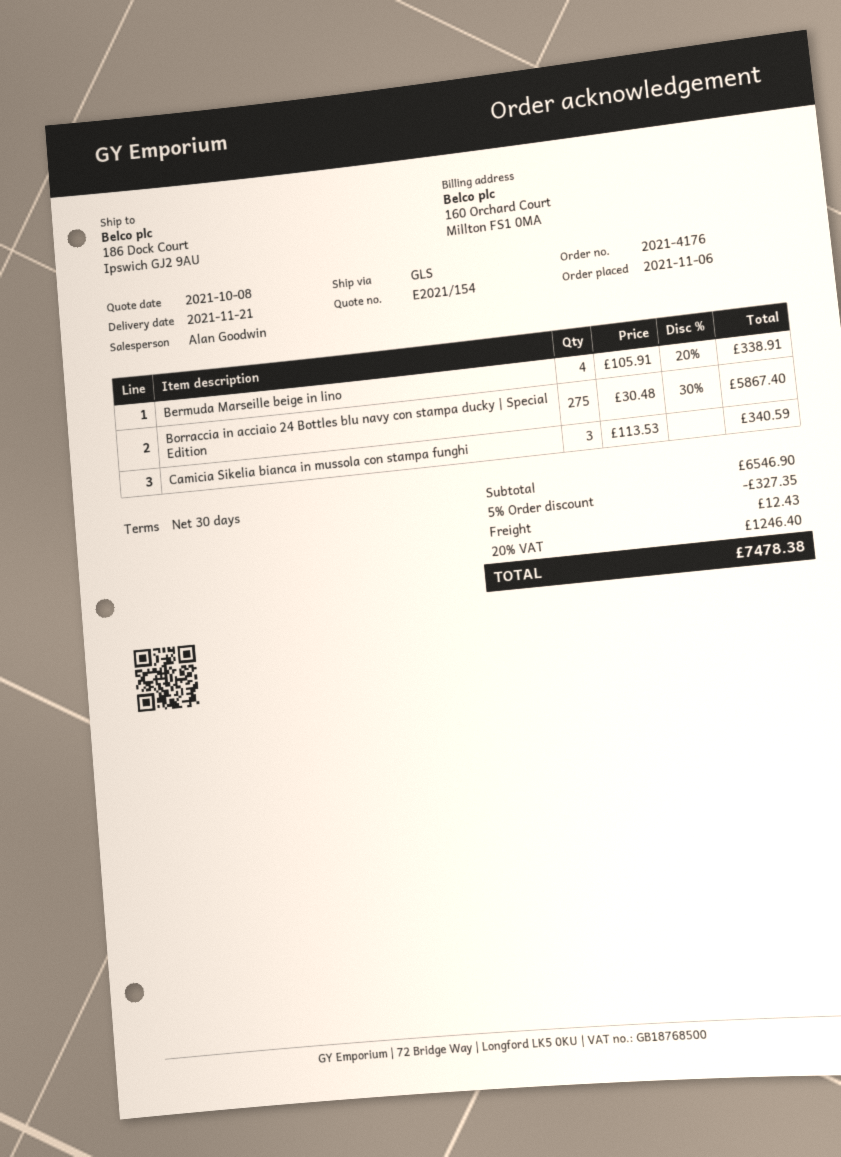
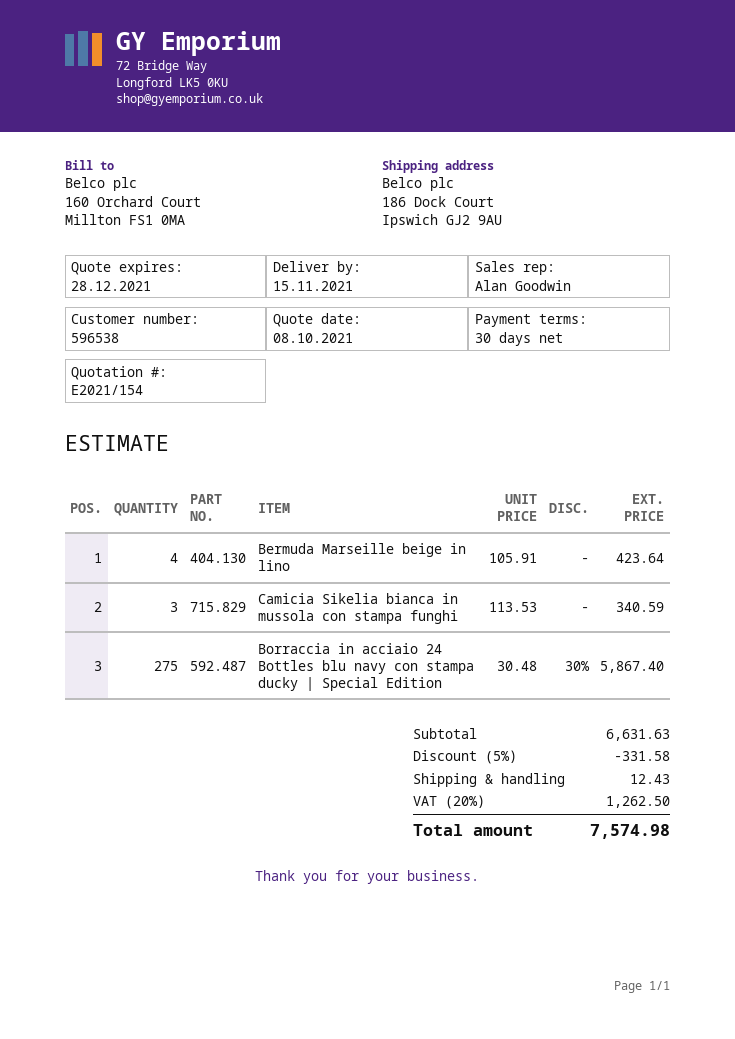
delivery date: 2021-11-21 -> 2021-11-15
Bermuda Marseille beige in lino: 4 x 105.91 - 20% = 338.91 -> 4 x 105.91 = 423.64
subtotal: 6546.90 -> 6631.63
discount: 5% = 327.35 -> 5% = 331.58
tax: 20% = 1246.40 -> 20% = 1262.50
total: 7478.38 -> 7574.98

